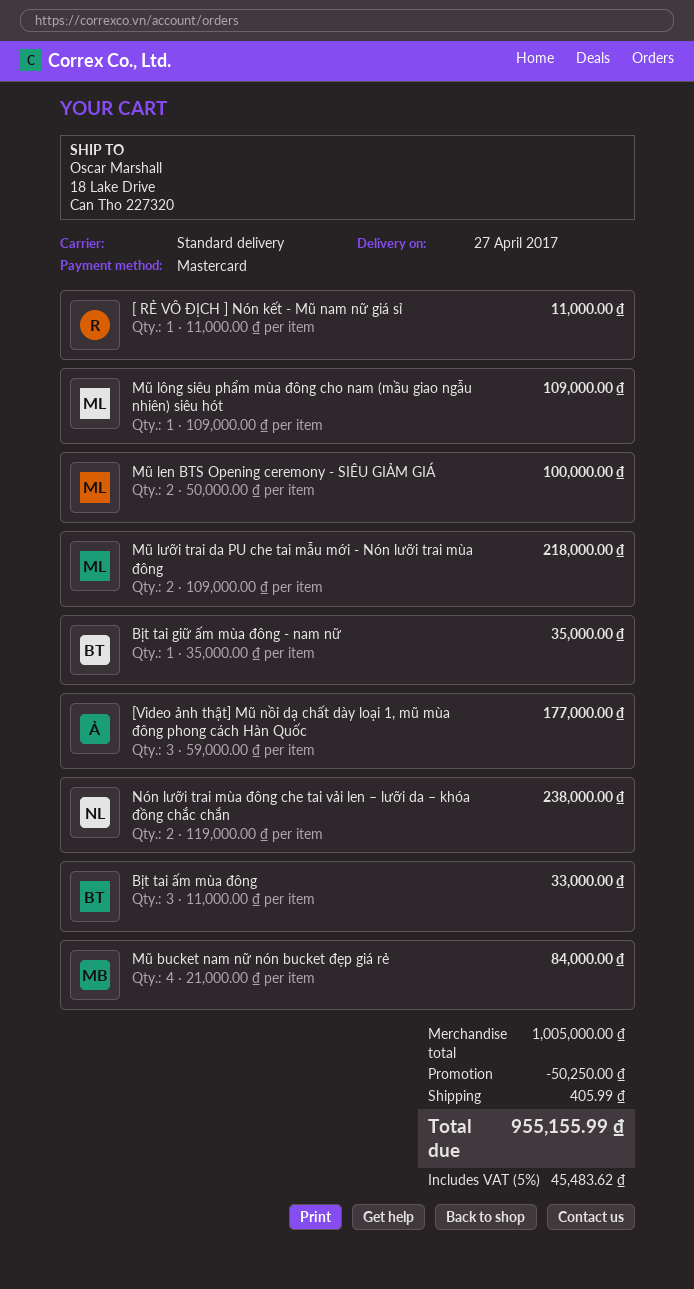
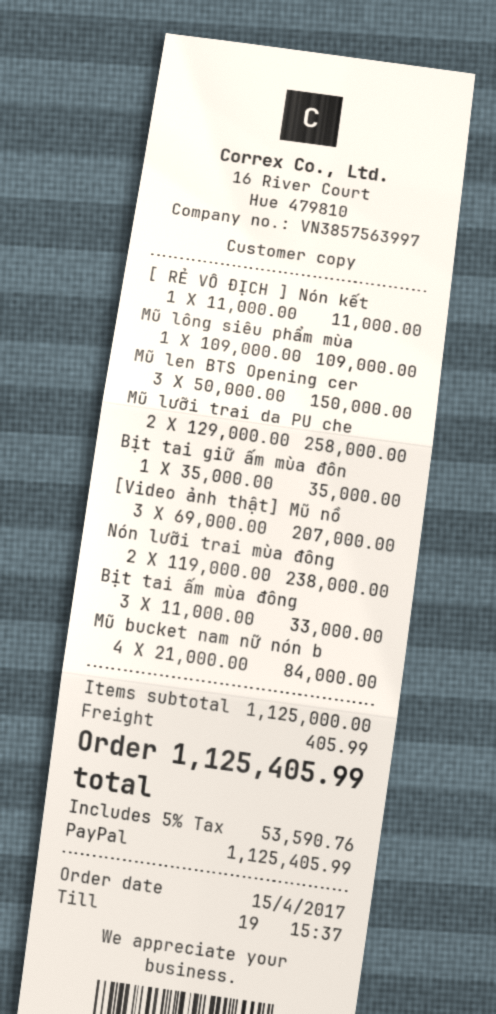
payment method: Mastercard -> PayPal
Mũ len BTS Opening ceremony - SIÊU GIẢM GIÁ: 2 x 50000.00 = 100000.00 -> 3 x 50000.00 = 150000.00
Mũ lưỡi trai da PU che tai mẫu mới - Nón lưỡi trai mùa đông: 2 x 109000.00 = 218000.00 -> 2 x 129000.00 = 258000.00
[Video ảnh thật] Mũ nồi dạ chất dày loại 1, mũ mùa đông phong cách Hàn Quốc: 3 x 59000.00 = 177000.00 -> 3 x 69000.00 = 207000.00
subtotal: 1005000.00 -> 1125000.00
discount: 50250.00 -> none
tax: 5% = 45483.62 -> 5% = 53590.76
total: 955155.99 -> 1125405.99

